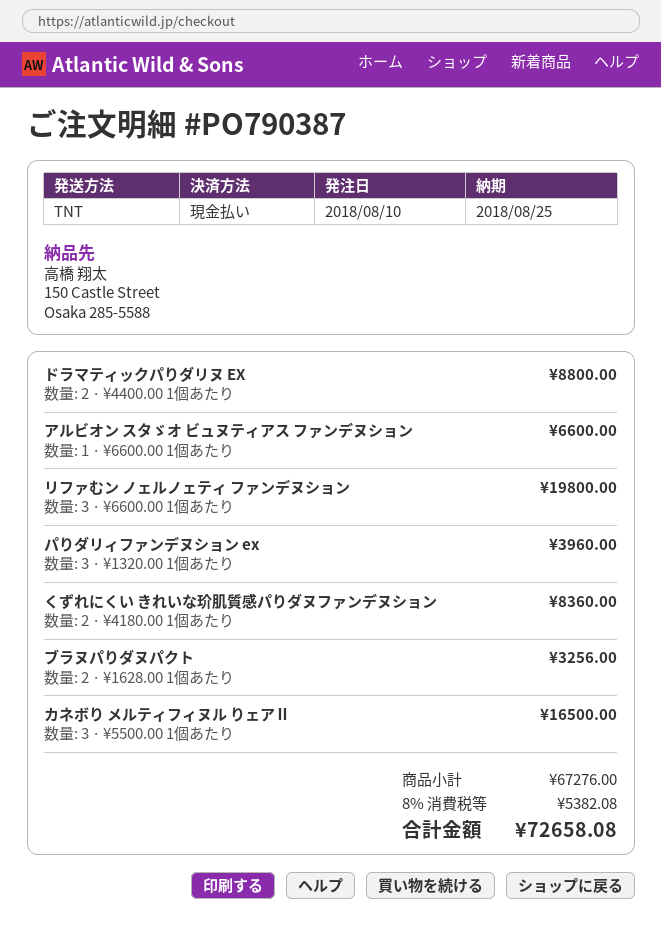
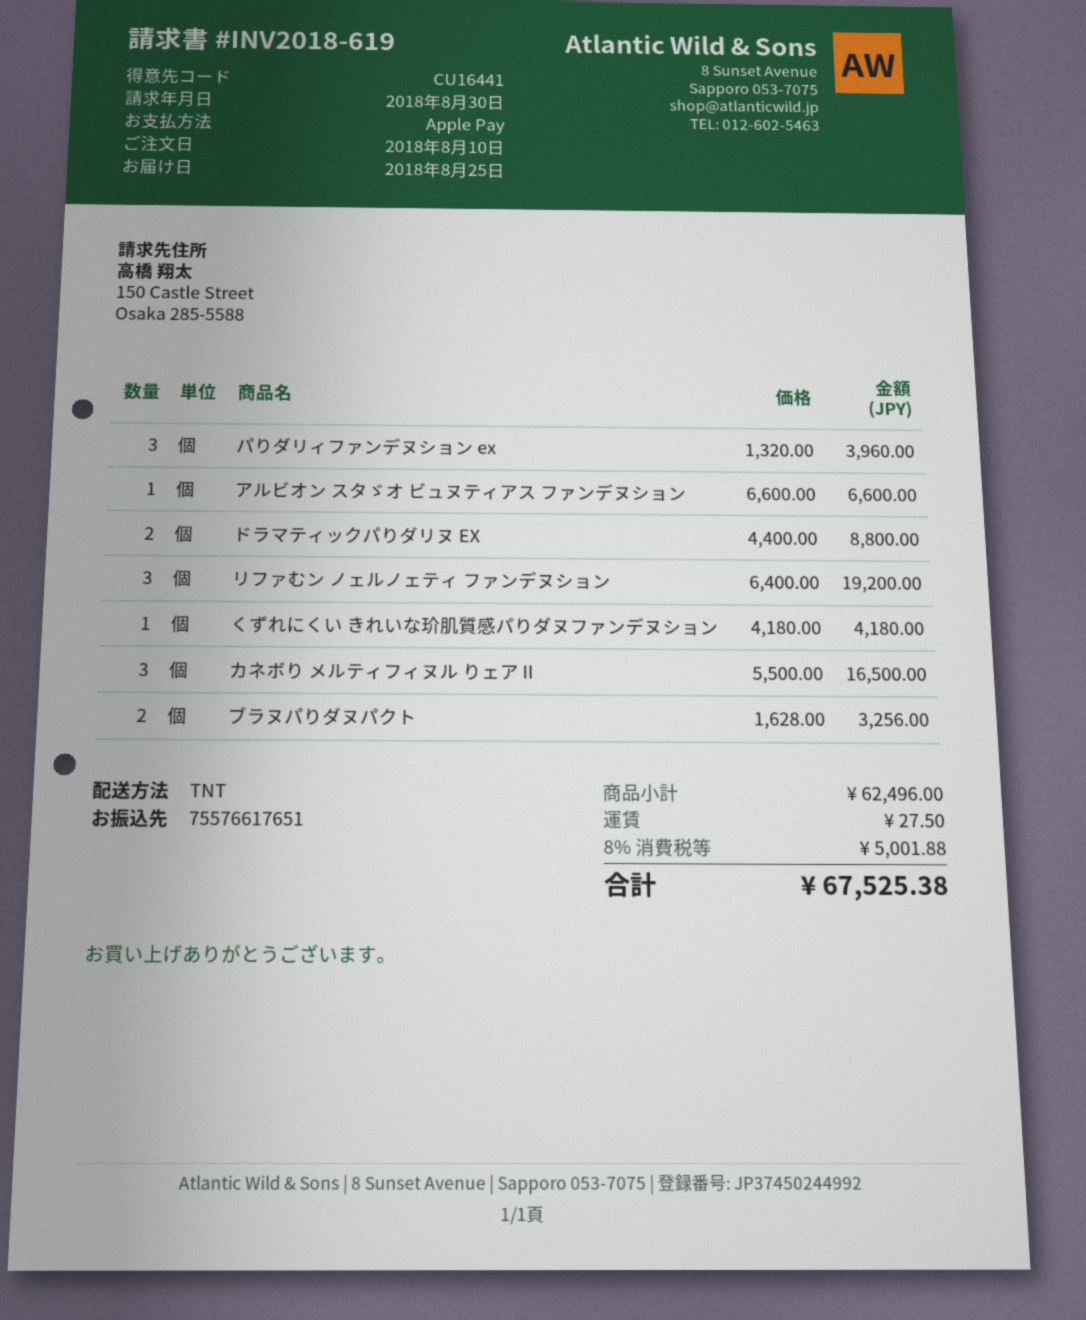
payment method: cash -> Apple Pay
リファむン ノェルノェティ ファンデヌション: 3 x 6600.00 = 19800.00 -> 3 x 6400.00 = 19200.00
くずれにくい きれいな玠肌質感パりダヌファンデヌション: 2 x 4180.00 = 8360.00 -> 1 x 4180.00 = 4180.00
subtotal: 67276.00 -> 62496.00
shipping: none -> 27.50
tax: 8% = 5382.08 -> 8% = 5001.88
total: 72658.08 -> 67525.38

